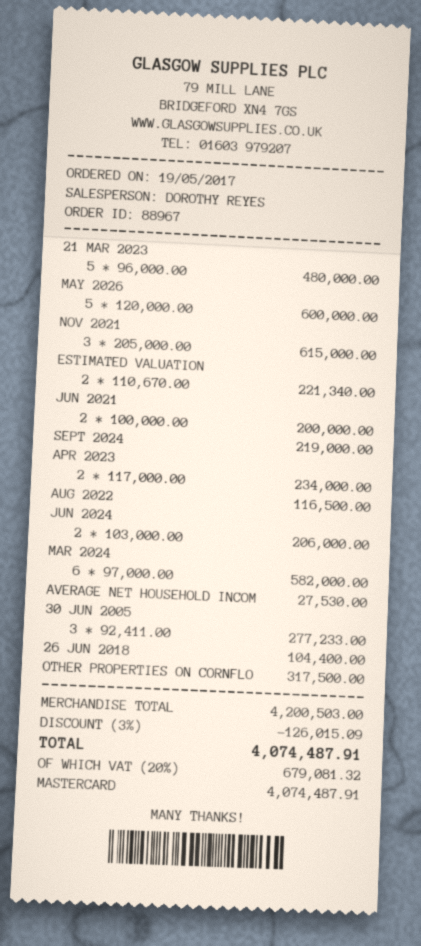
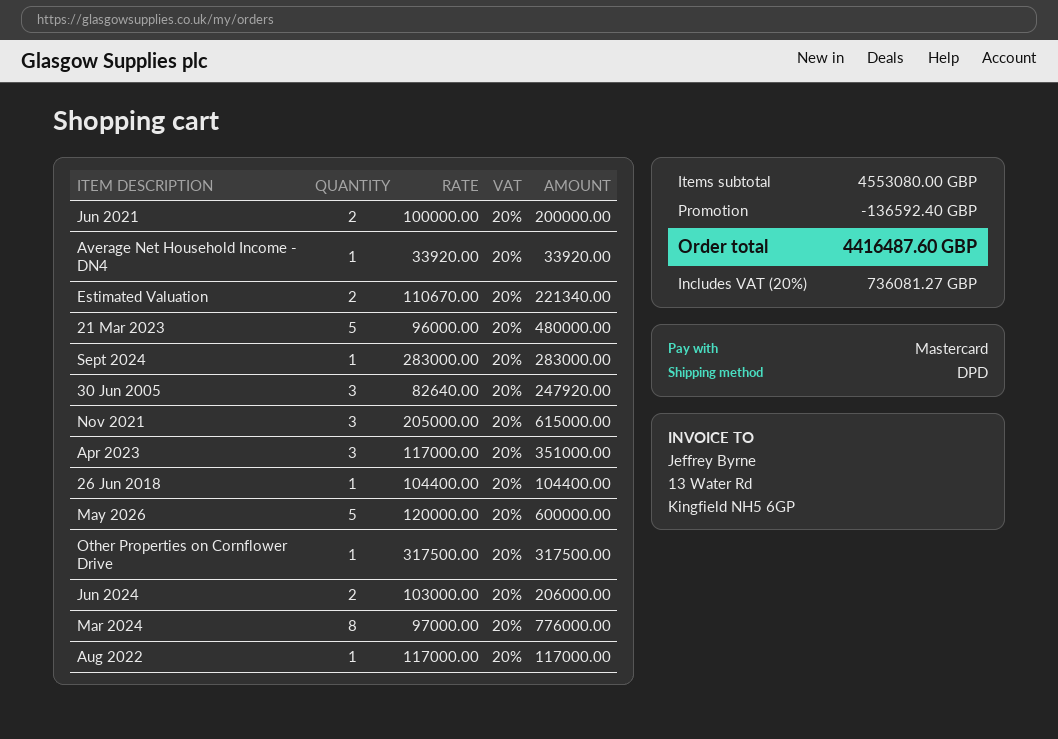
SEPT 2024: 1 x 219000.00 = 219000.00 -> 1 x 283000.00 = 283000.00
APR 2023: 2 x 117000.00 = 234000.00 -> 3 x 117000.00 = 351000.00
AUG 2022: 1 x 116500.00 = 116500.00 -> 1 x 117000.00 = 117000.00
MAR 2024: 6 x 97000.00 = 582000.00 -> 8 x 97000.00 = 776000.00
AVERAGE NET HOUSEHOLD INCOM: 1 x 27530.00 = 27530.00 -> 1 x 33920.00 = 33920.00
30 JUN 2005: 3 x 92411.00 = 277233.00 -> 3 x 82640.00 = 247920.00
subtotal: 4200503.00 -> 4553080.00
discount: 126015.09 -> 136592.40
tax: 20% = 679081.32 -> 20% = 736081.27
total: 4074487.91 -> 4416487.60

